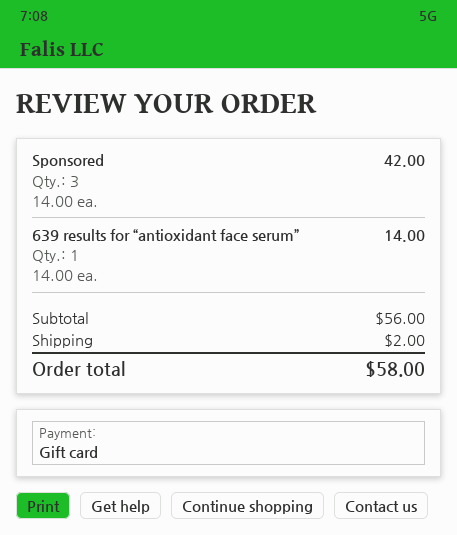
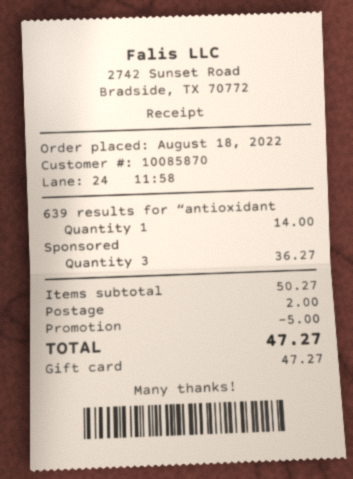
Sponsored: 3 for 42.00 -> 3 for 36.27
subtotal: 56.00 -> 50.27
discount: none -> 5.00
total: 58.00 -> 47.27

